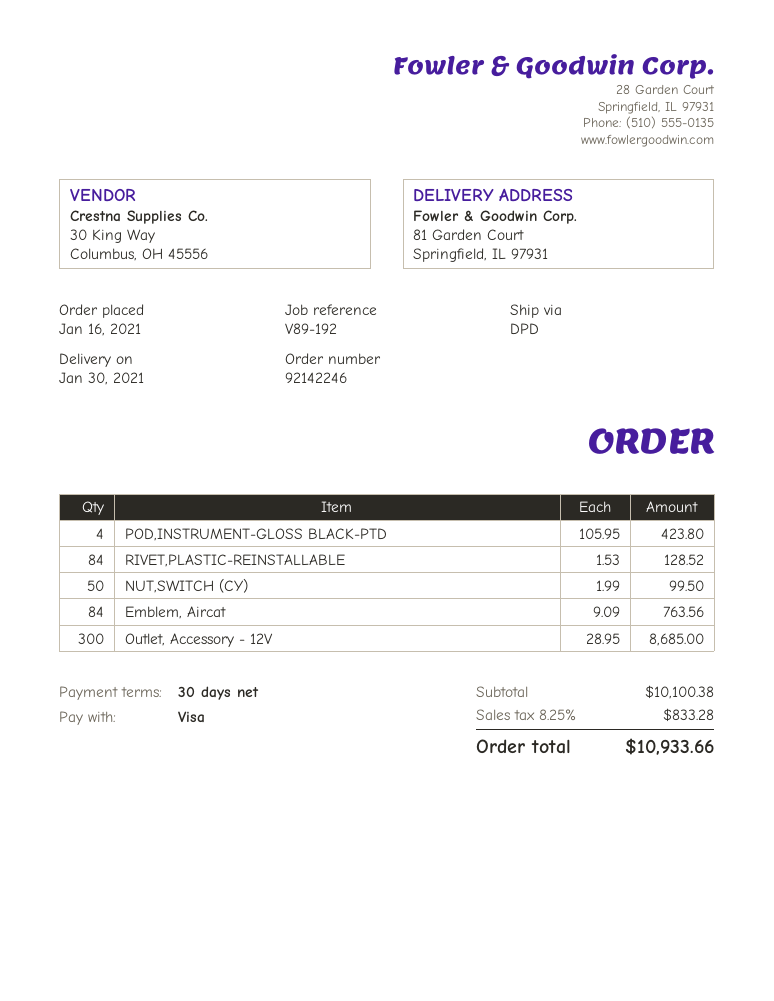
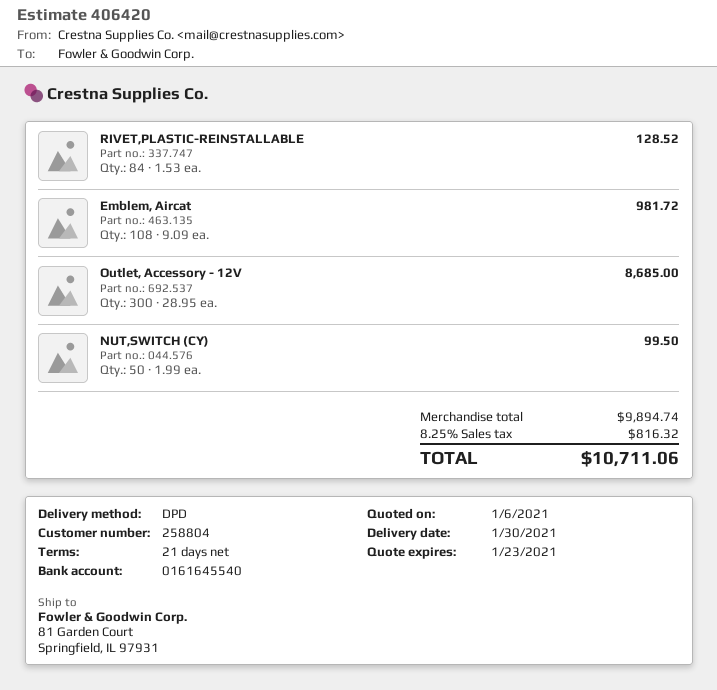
payment terms: 30 days -> 21 days
POD,INSTRUMENT-GLOSS BLACK-PTD: 4 x 105.95 = 423.80 -> none
Emblem, Aircat: 84 x 9.09 = 763.56 -> 108 x 9.09 = 981.72
subtotal: 10100.38 -> 9894.74
tax: 8.25% = 833.28 -> 8.25% = 816.32
total: 10933.66 -> 10711.06

